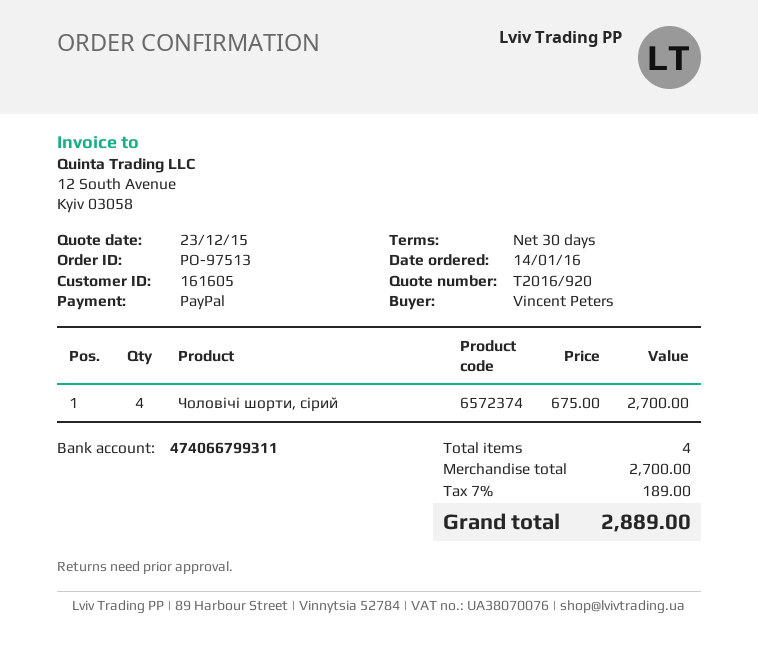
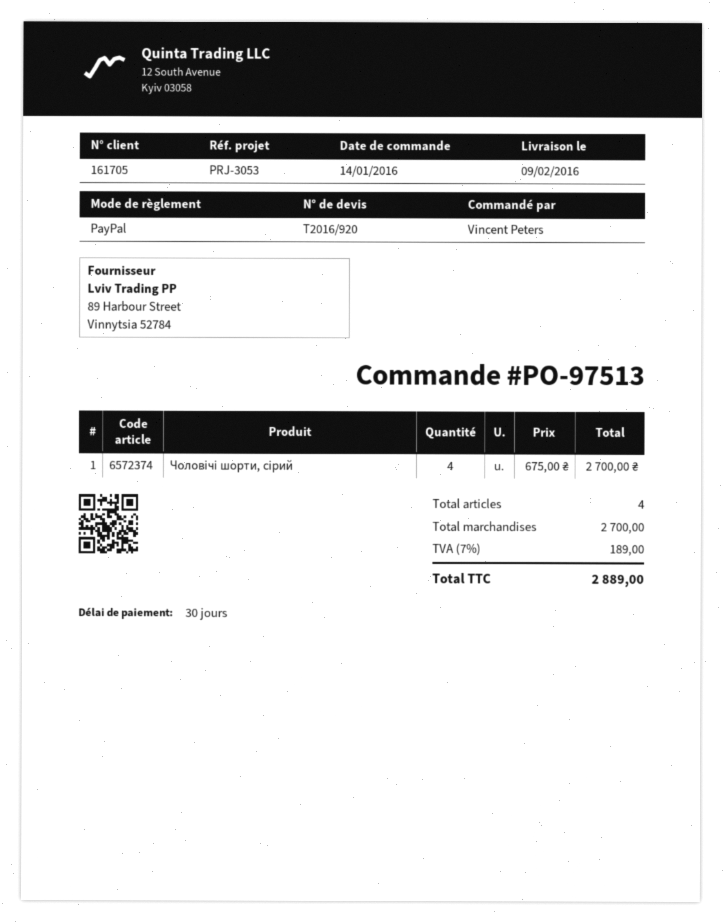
customer number: 161605 -> 161705

